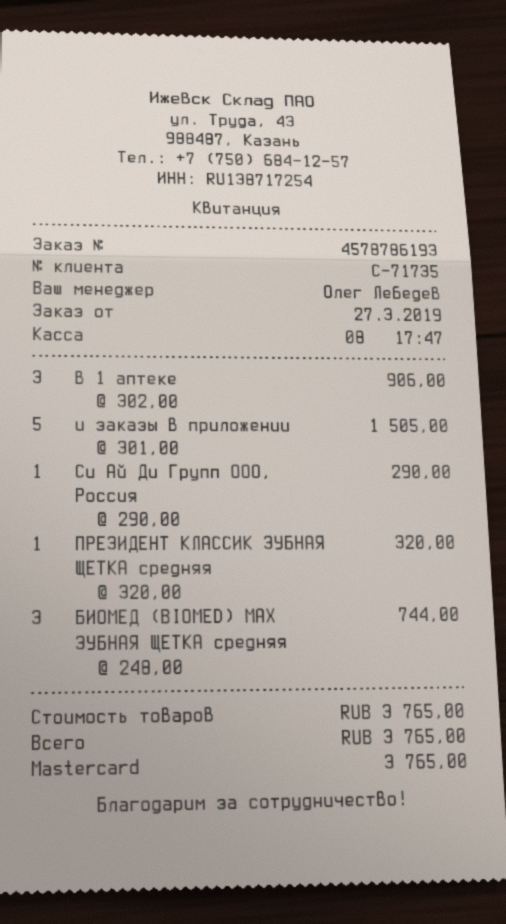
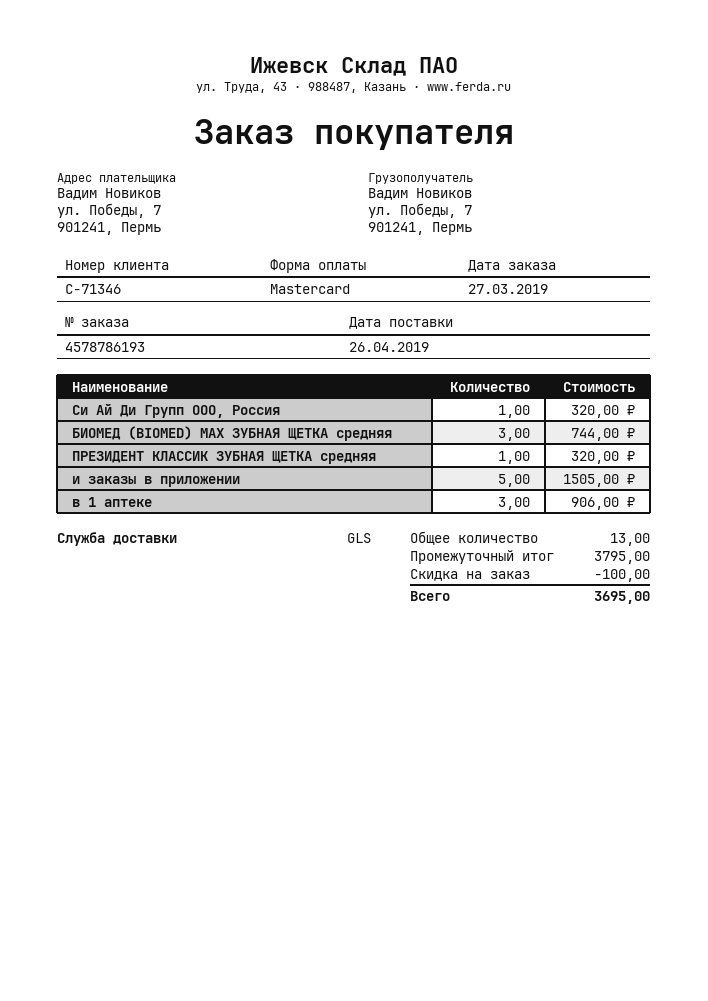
customer number: C-71735 -> C-71346
Си Ай Ди Групп ООО, Россия: 1 for 290.00 -> 1 for 320.00
subtotal: 3765.00 -> 3795.00
discount: none -> 100.00
total: 3765.00 -> 3695.00

